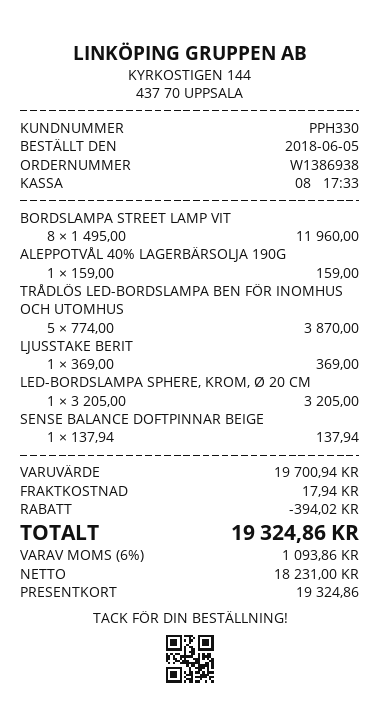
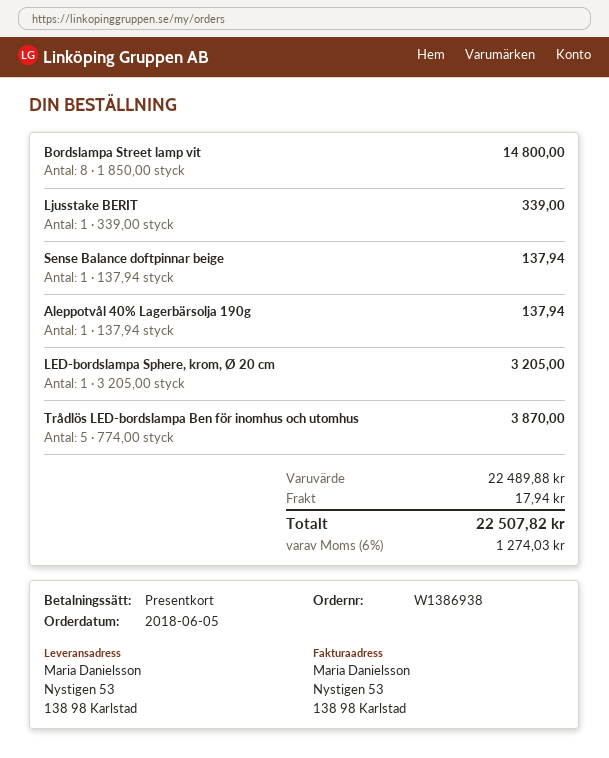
BORDSLAMPA STREET LAMP VIT: 8 x 1495.00 = 11960.00 -> 8 x 1850.00 = 14800.00
ALEPPOTVÅL 40% LAGERBÄRSOLJA 190G: 1 x 159.00 = 159.00 -> 1 x 137.94 = 137.94
LJUSSTAKE BERIT: 1 x 369.00 = 369.00 -> 1 x 339.00 = 339.00
subtotal: 19700.94 -> 22489.88
discount: 394.02 -> none
tax: 6% = 1093.86 -> 6% = 1274.03
total: 19324.86 -> 22507.82

